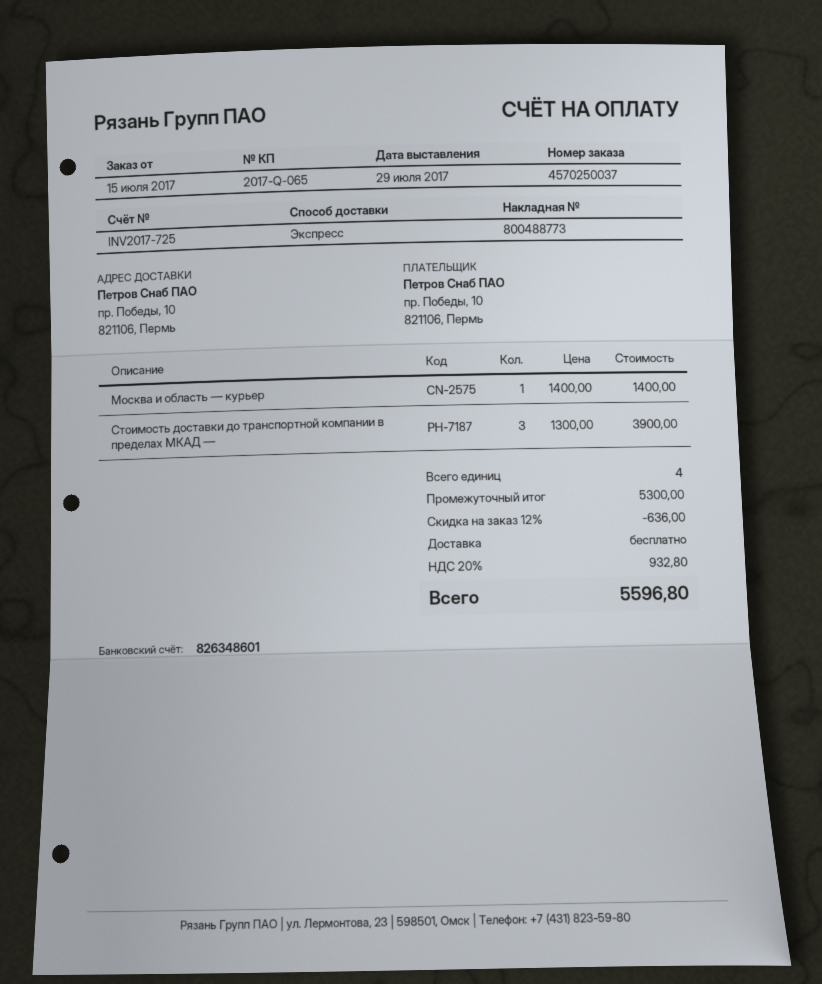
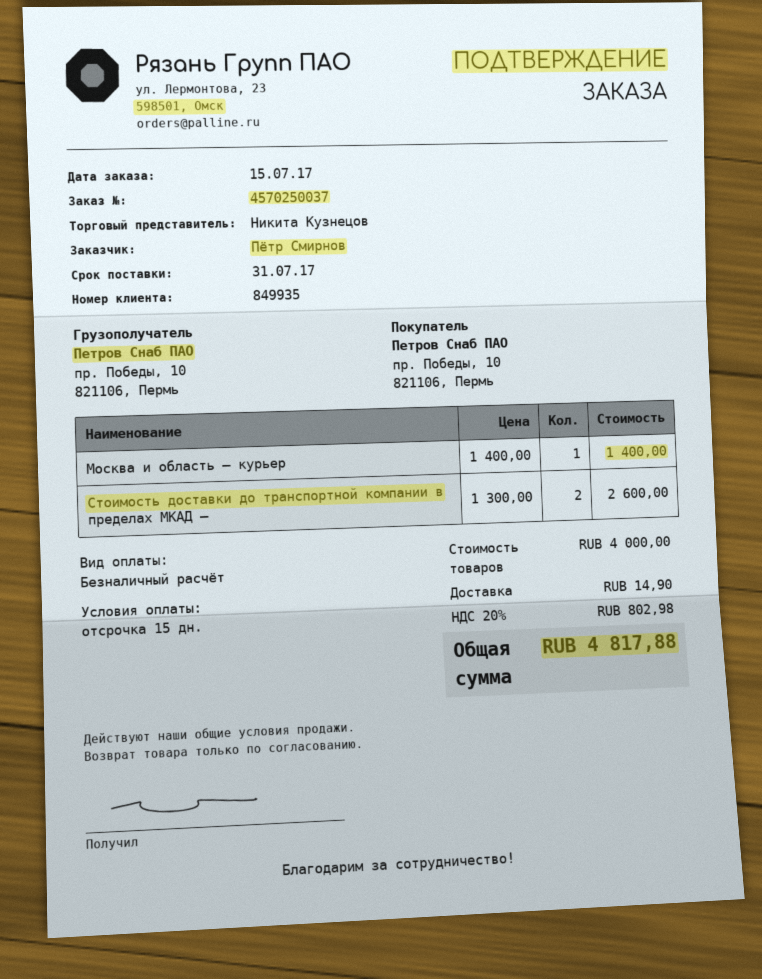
Стоимость доставки до транспортной компании в пределах МКАД —: 3 x 1300.00 = 3900.00 -> 2 x 1300.00 = 2600.00
subtotal: 5300.00 -> 4000.00
discount: 12% = 636.00 -> none
shipping: 0.00 -> 14.90
tax: 20% = 932.80 -> 20% = 802.98
total: 5596.80 -> 4817.88

